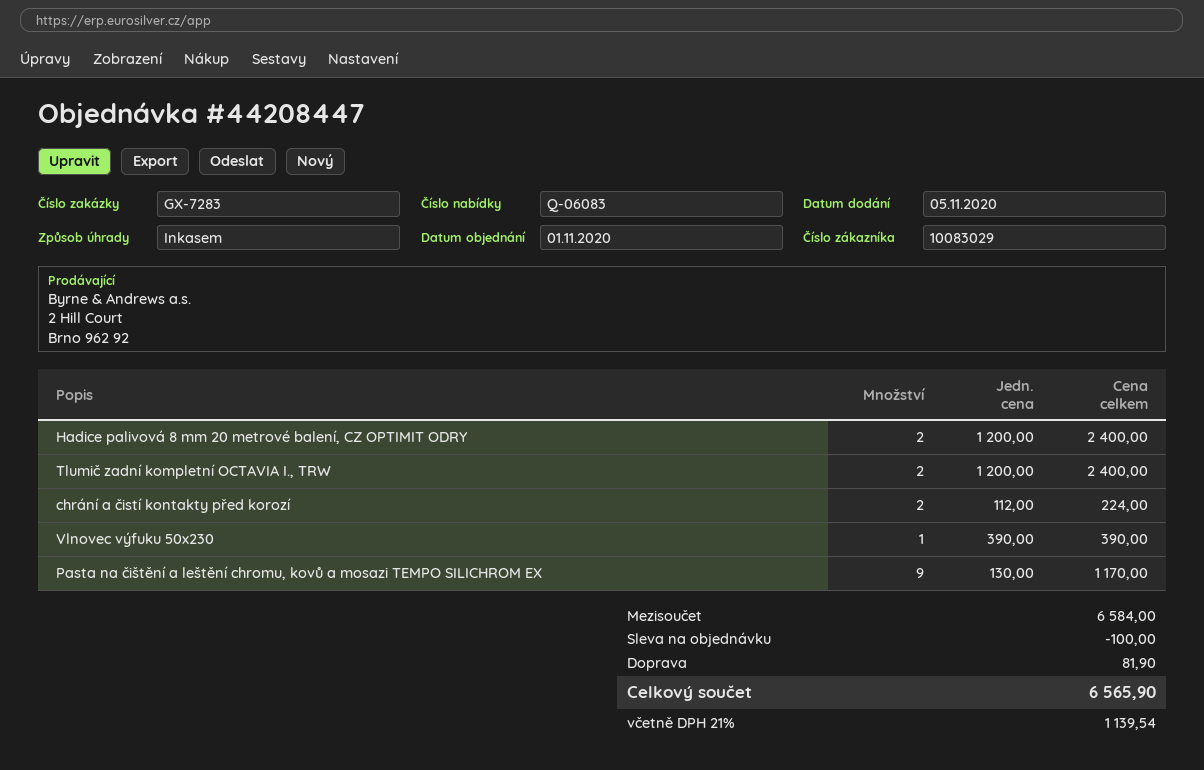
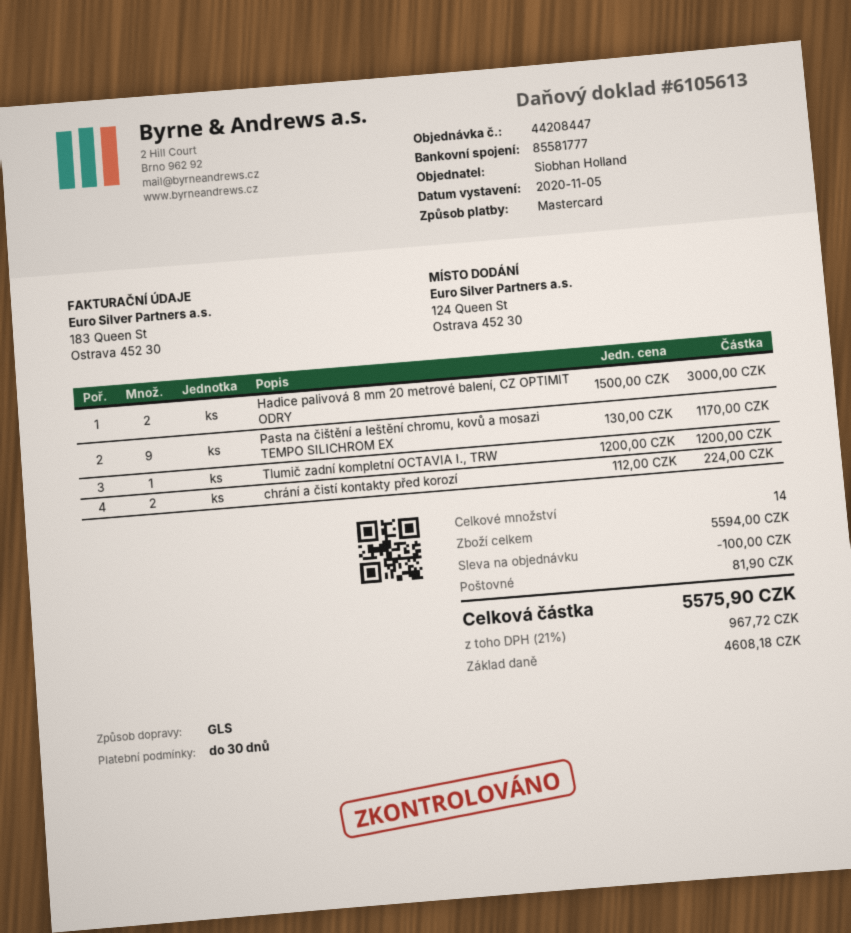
payment method: direct debit -> Mastercard
Hadice palivová 8 mm 20 metrové balení, CZ OPTIMIT ODRY: 2 x 1200.00 = 2400.00 -> 2 x 1500.00 = 3000.00
Tlumič zadní kompletní OCTAVIA I., TRW: 2 x 1200.00 = 2400.00 -> 1 x 1200.00 = 1200.00
Vlnovec výfuku 50x230: 1 x 390.00 = 390.00 -> none
subtotal: 6584.00 -> 5594.00
tax: 21% = 1139.54 -> 21% = 967.72
total: 6565.90 -> 5575.90

